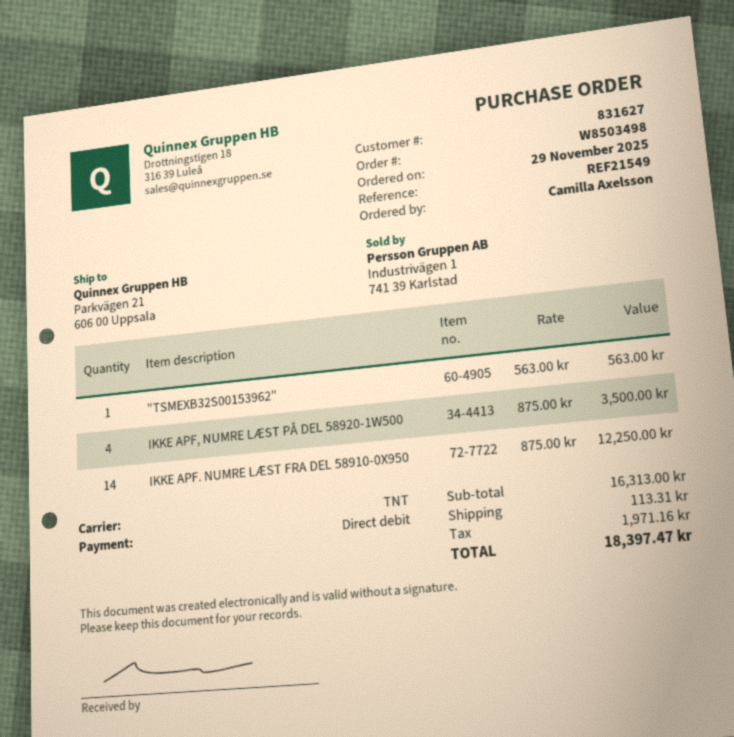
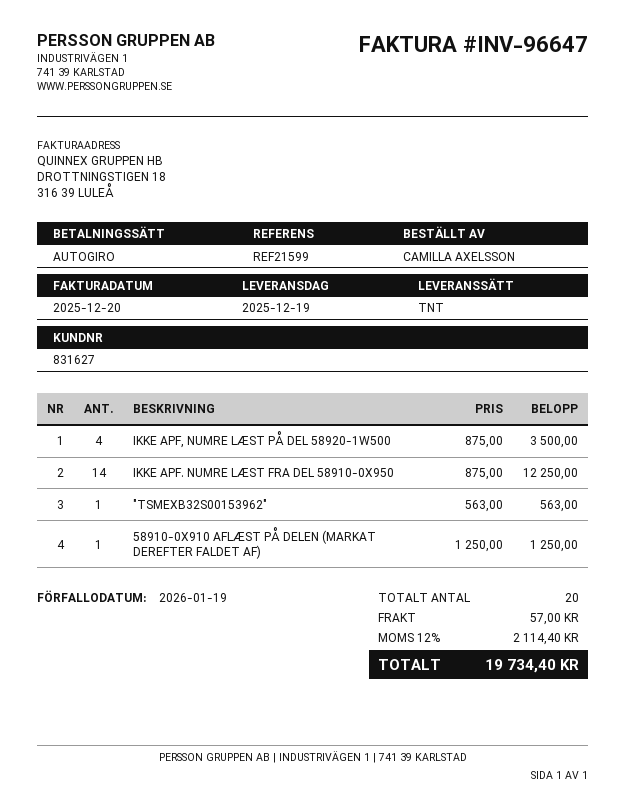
reference: REF21549 -> REF21599
58910-0X910 AFLÆST PÅ DELEN (MARKAT DEREFTER FALDET AF): none -> 1 x 1250.00 = 1250.00
shipping: 113.31 -> 57.00
tax: 1971.16 -> 2114.40
total: 18397.47 -> 19734.40

